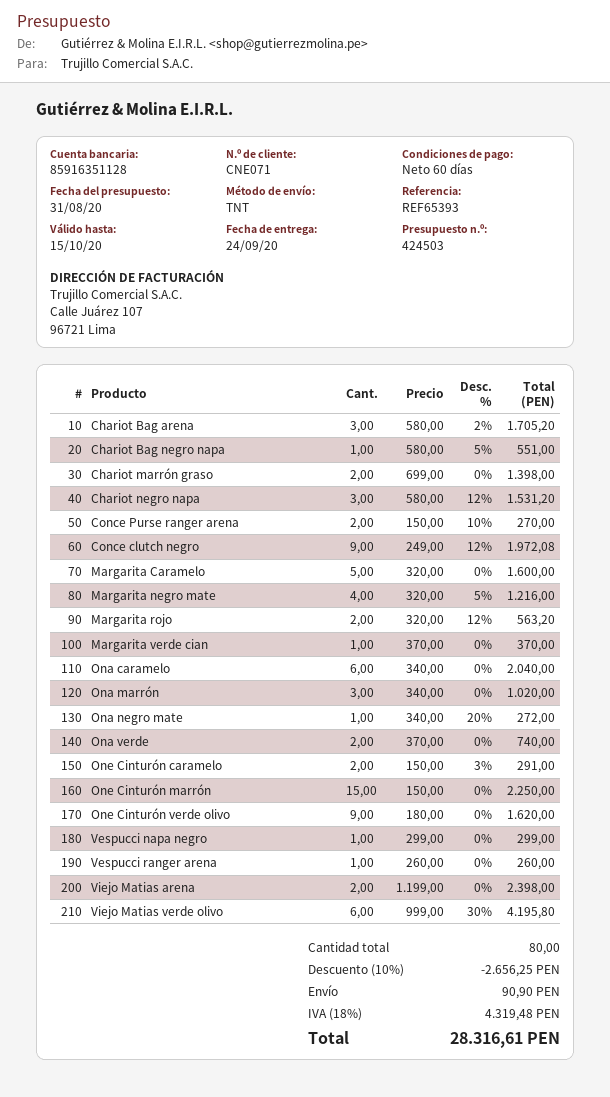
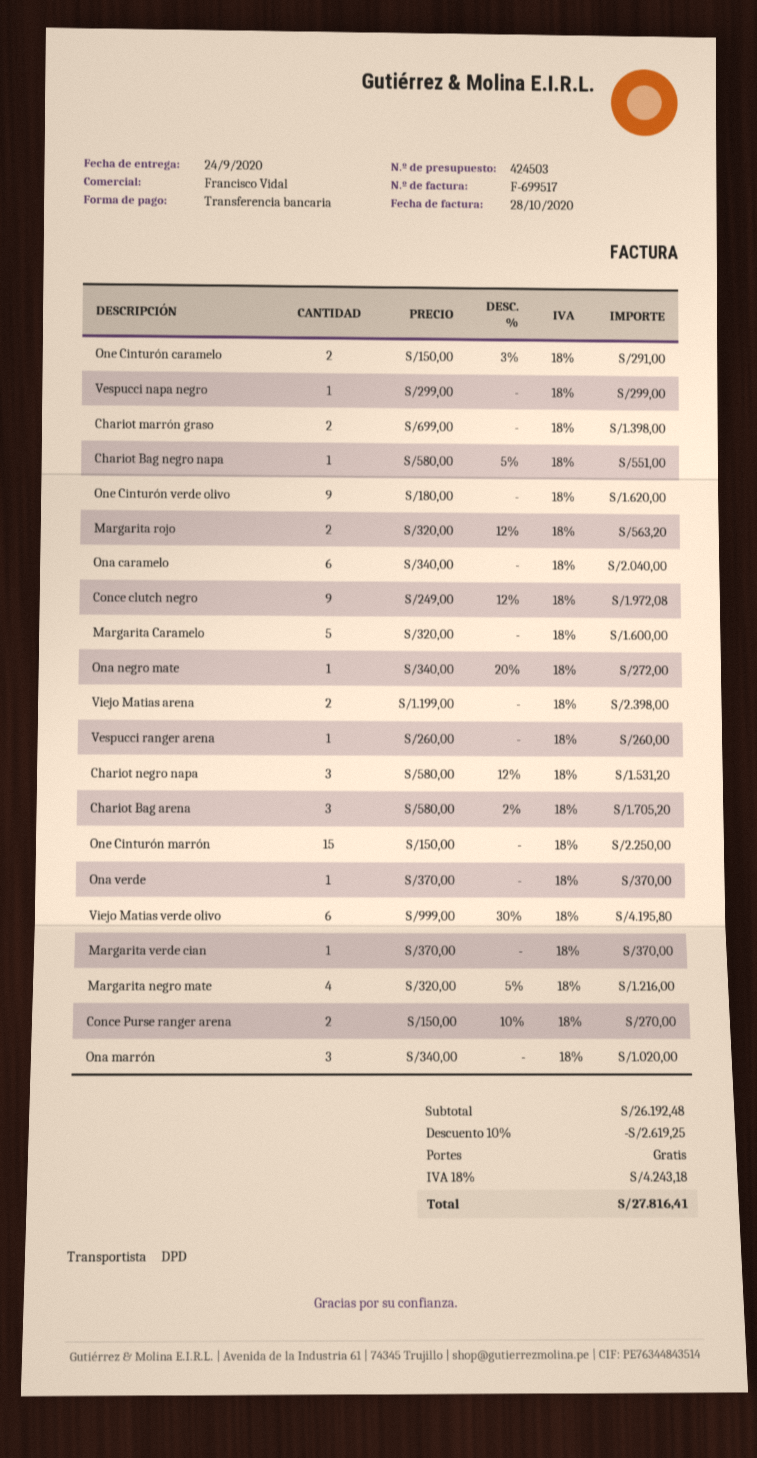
shipping method: TNT -> DPD
Ona verde: 2 x 370.00 = 740.00 -> 1 x 370.00 = 370.00
discount: 10% = 2656.25 -> 10% = 2619.25
shipping: 90.90 -> 0.00
tax: 18% = 4319.48 -> 18% = 4243.18
total: 28316.61 -> 27816.41

